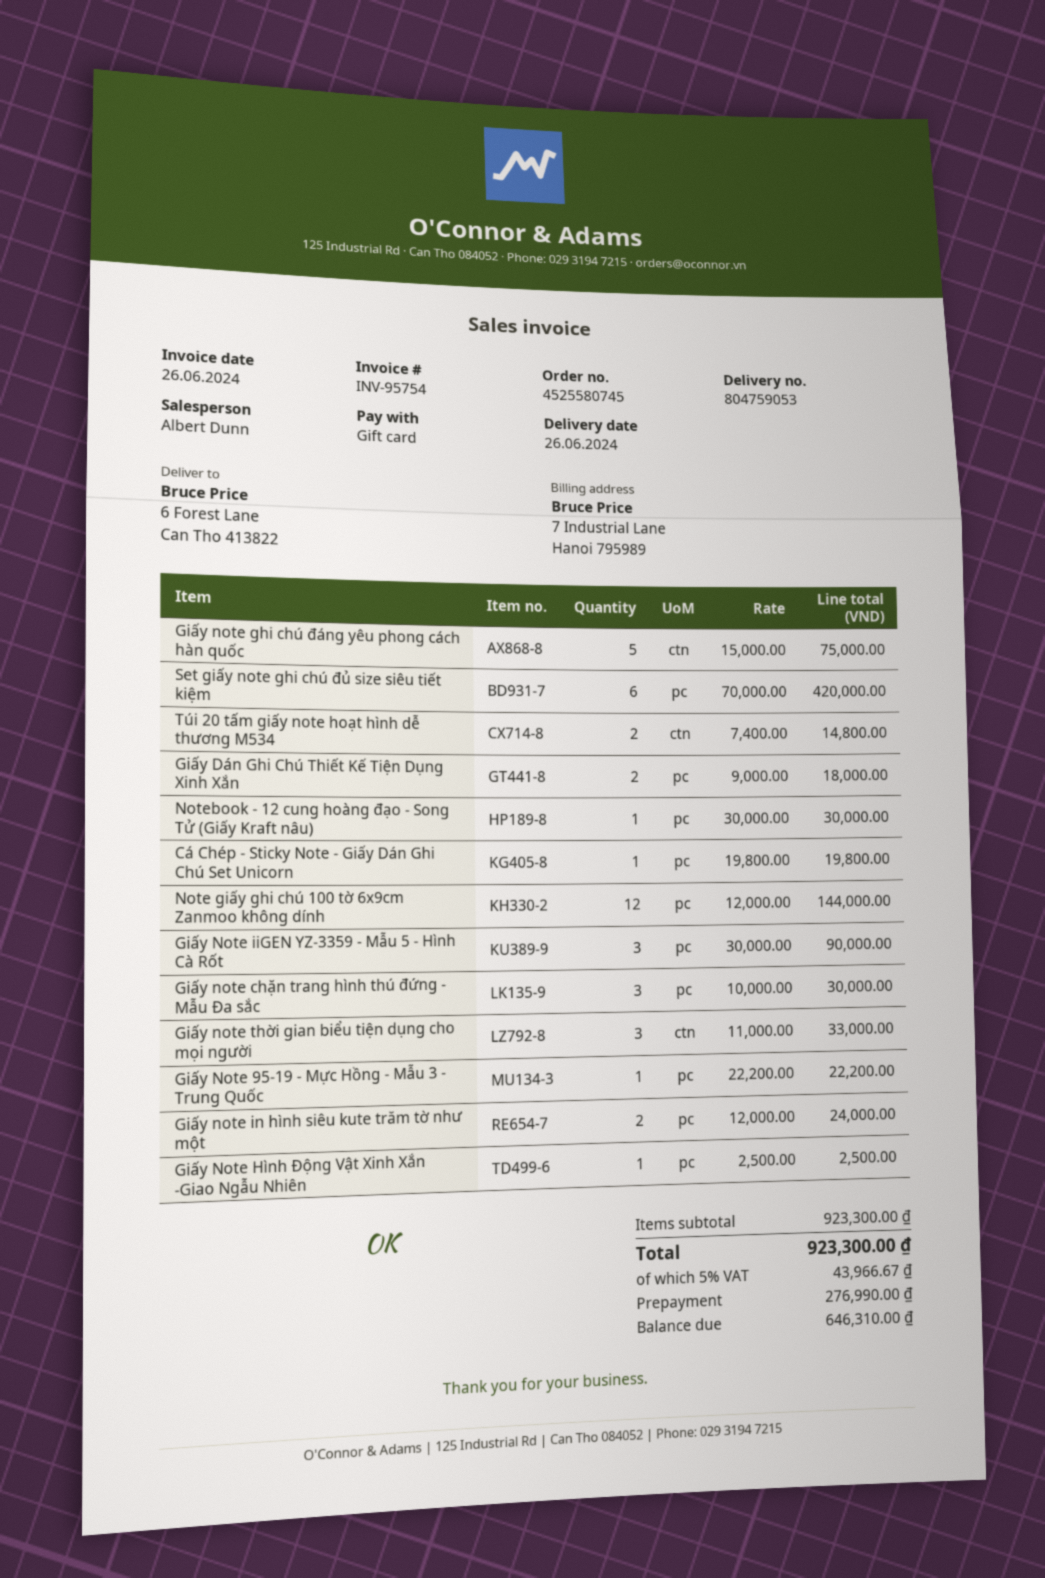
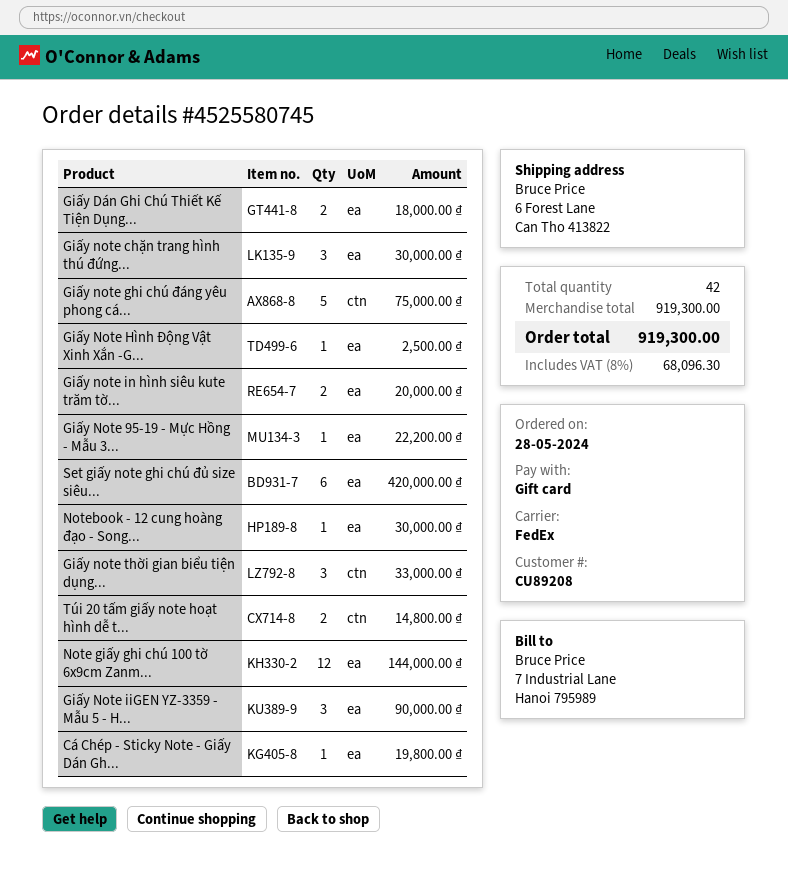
Giấy note in hình siêu kute trăm tờ như một: 2 for 24000.00 -> 2 for 20000.00
subtotal: 923300.00 -> 919300.00
tax: 5% = 43966.67 -> 8% = 68096.30
total: 923300.00 -> 919300.00

